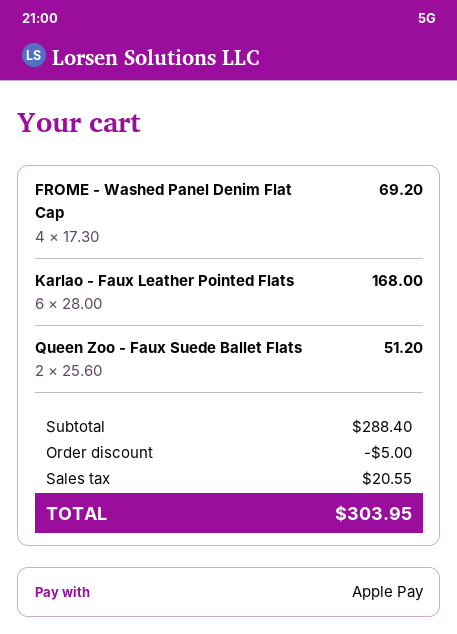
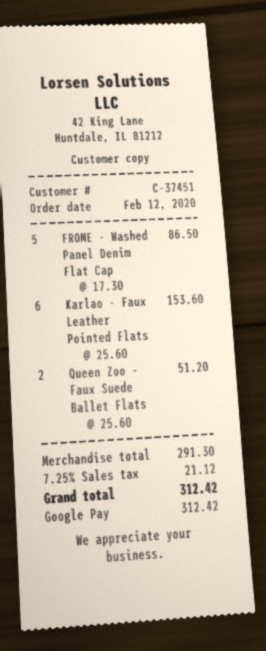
payment method: Apple Pay -> Google Pay
FROME - Washed Panel Denim Flat Cap: 4 x 17.30 = 69.20 -> 5 x 17.30 = 86.50
Karlao - Faux Leather Pointed Flats: 6 x 28.00 = 168.00 -> 6 x 25.60 = 153.60
subtotal: 288.40 -> 291.30
discount: 5.00 -> none
tax: 20.55 -> 21.12
total: 303.95 -> 312.42

